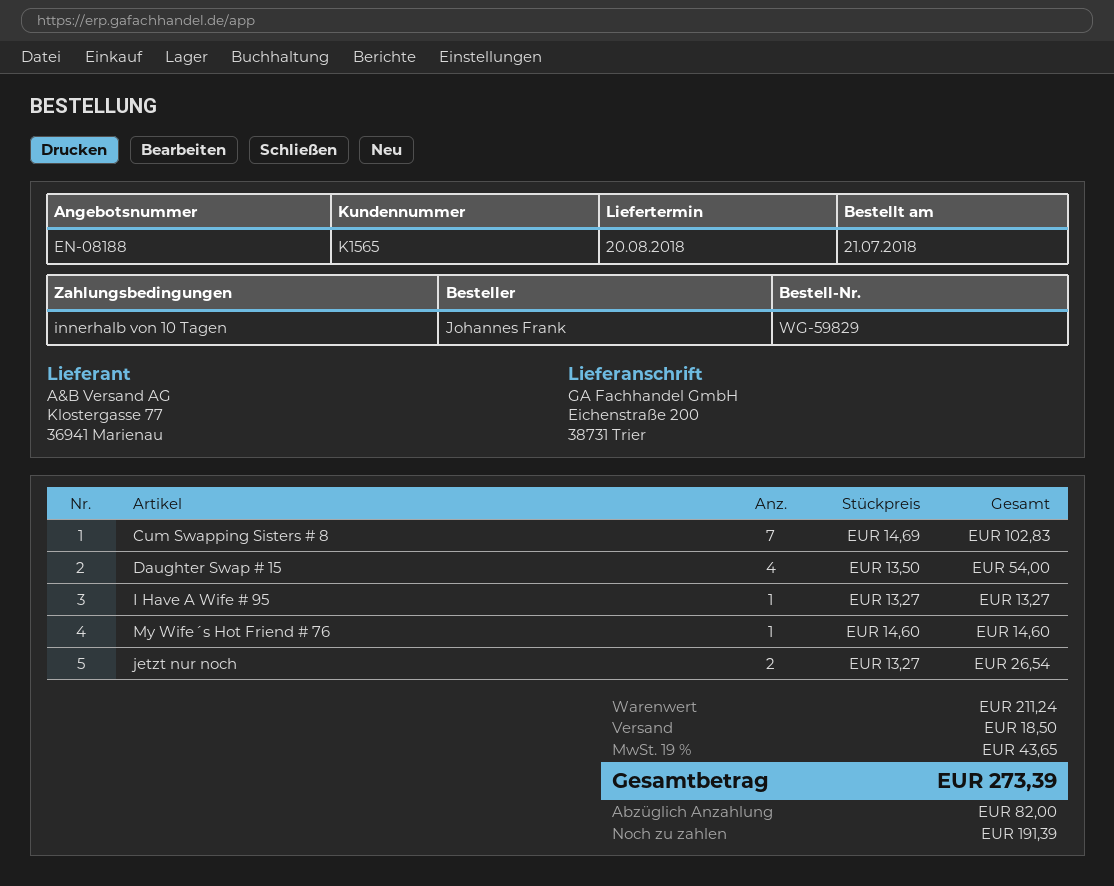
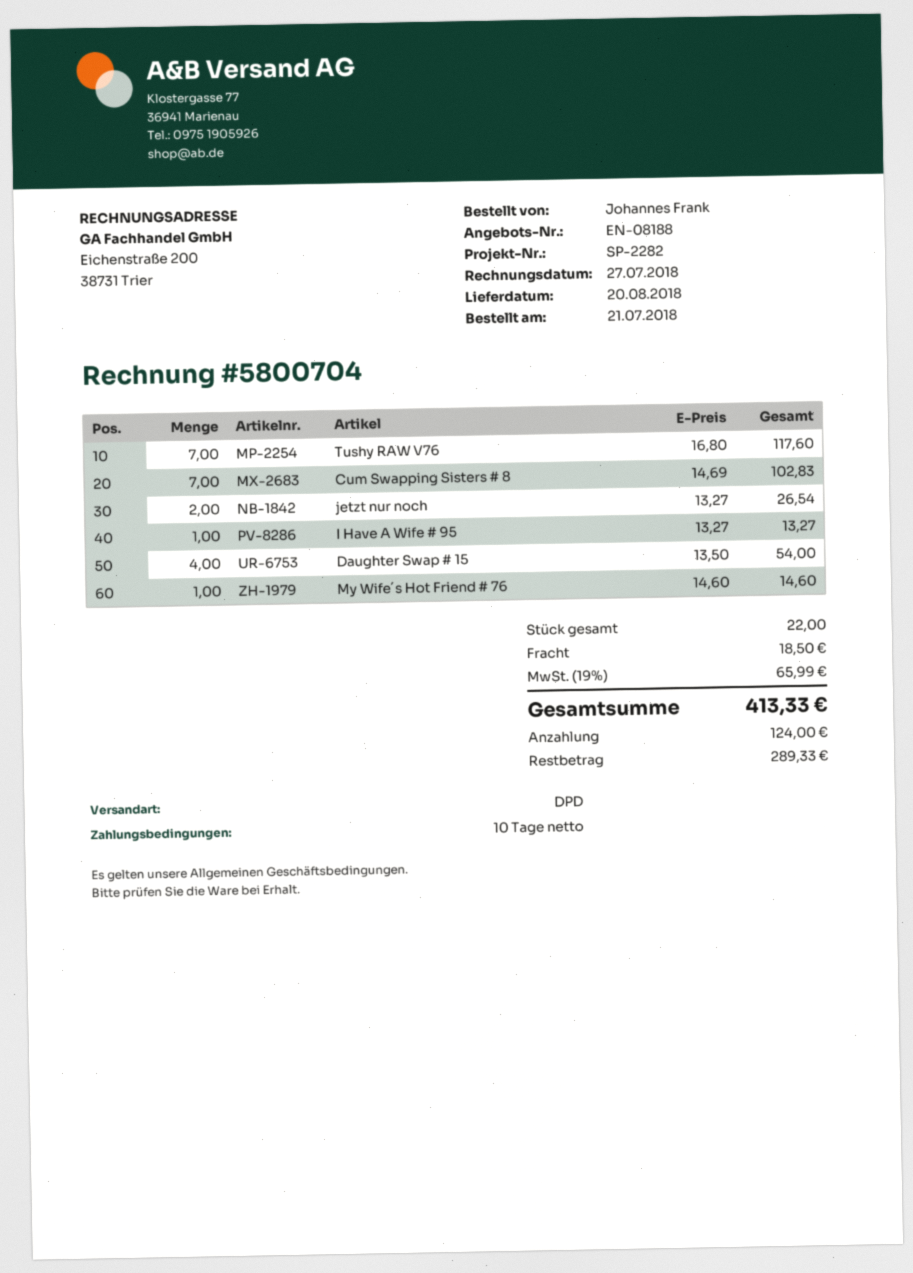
Tushy RAW V76: none -> 7 x 16.80 = 117.60
tax: 19% = 43.65 -> 19% = 65.99
total: 273.39 -> 413.33
deposit: 82.00 -> 124.00
balance: 191.39 -> 289.33

